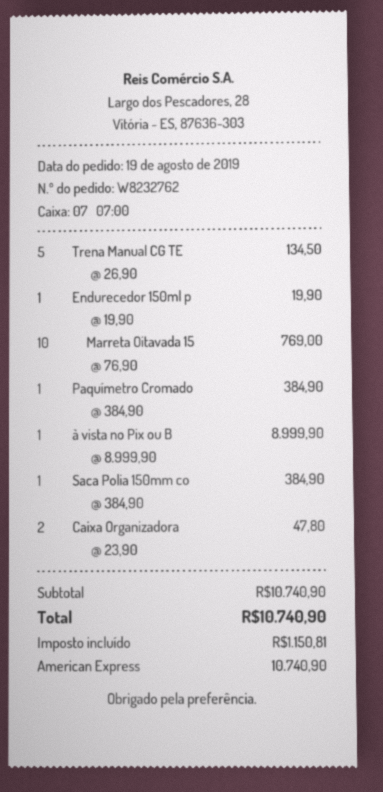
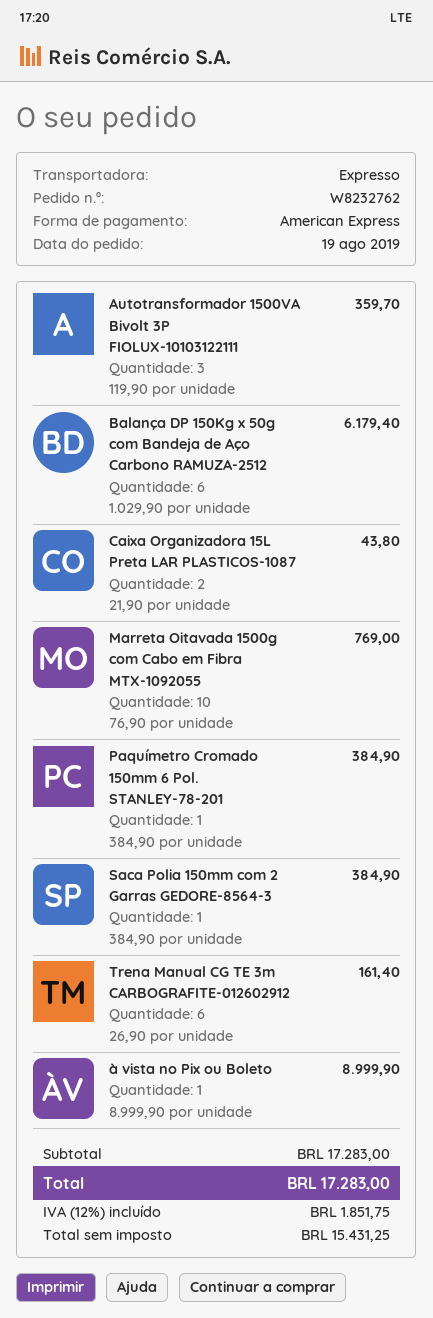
Trena Manual CG TE: 5 x 26.90 = 134.50 -> 6 x 26.90 = 161.40
Endurecedor 150ml p: 1 x 19.90 = 19.90 -> none
Caixa Organizadora: 2 x 23.90 = 47.80 -> 2 x 21.90 = 43.80
Autotransformador 1500VA Bivolt 3P FIOLUX-10103122111: none -> 3 x 119.90 = 359.70
Balança DP 150Kg x 50g com Bandeja de Aço Carbono RAMUZA-2512: none -> 6 x 1029.90 = 6179.40
subtotal: 10740.90 -> 17283.00
tax: 1150.81 -> 1851.75
total: 10740.90 -> 17283.00

